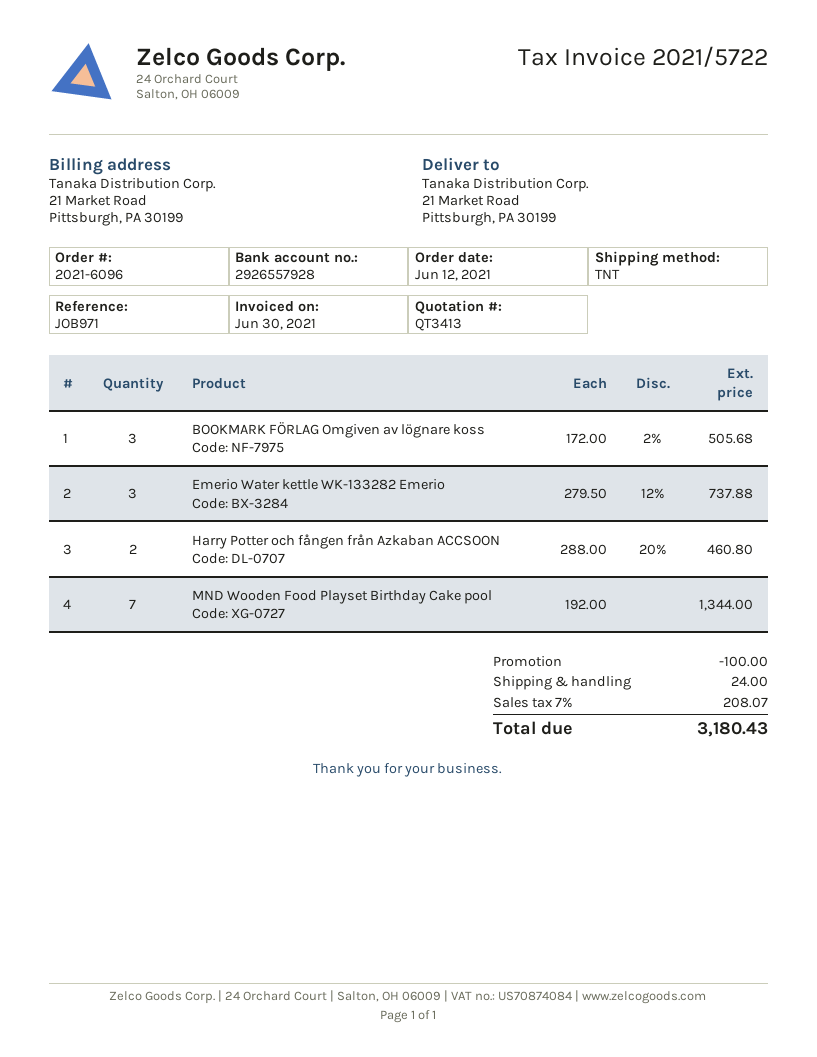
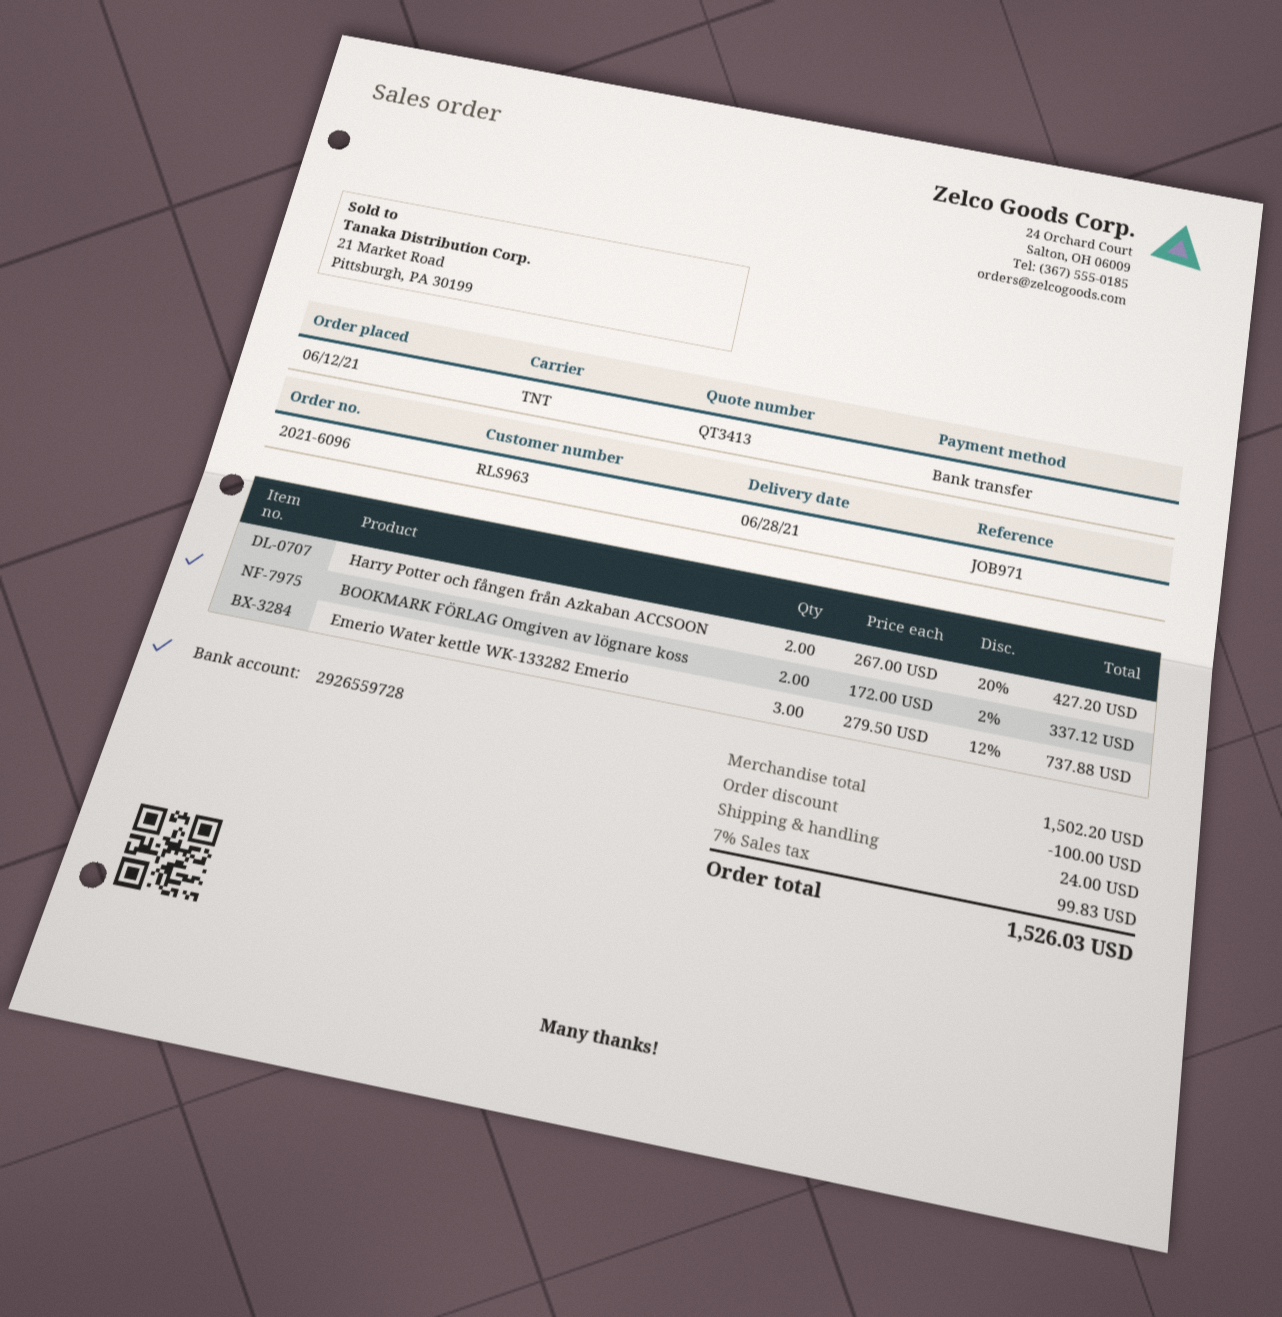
bank account: 2926557928 -> 2926559728
BOOKMARK FÖRLAG Omgiven av lögnare koss: 3 x 172.00 - 2% = 505.68 -> 2 x 172.00 - 2% = 337.12
Harry Potter och fången från Azkaban ACCSOON: 2 x 288.00 - 20% = 460.80 -> 2 x 267.00 - 20% = 427.20
MND Wooden Food Playset Birthday Cake pool: 7 x 192.00 = 1344.00 -> none
tax: 7% = 208.07 -> 7% = 99.83
total: 3180.43 -> 1526.03

